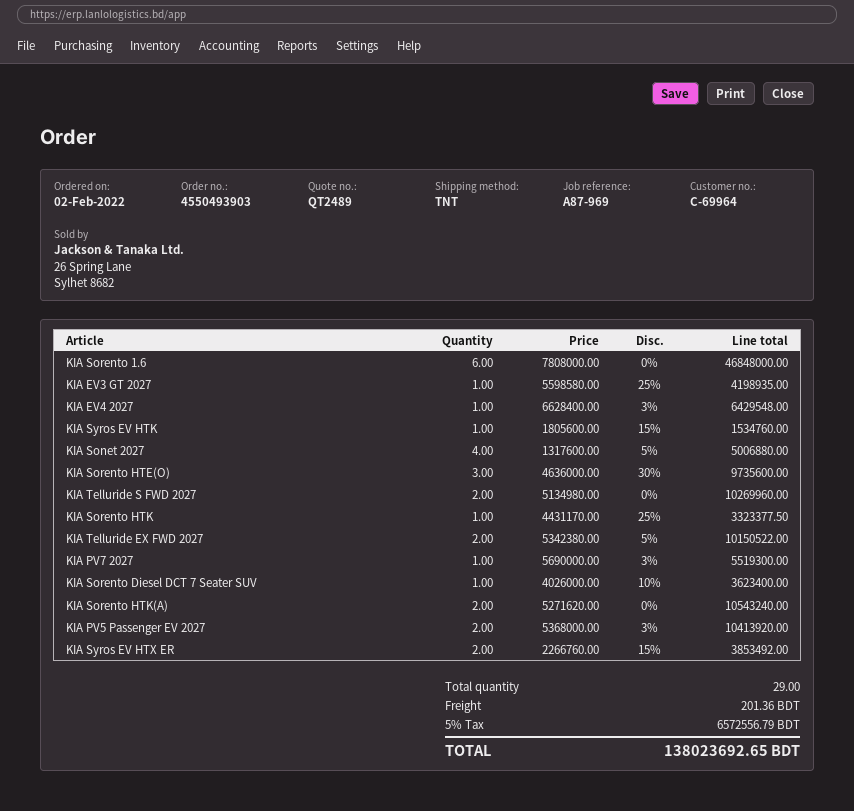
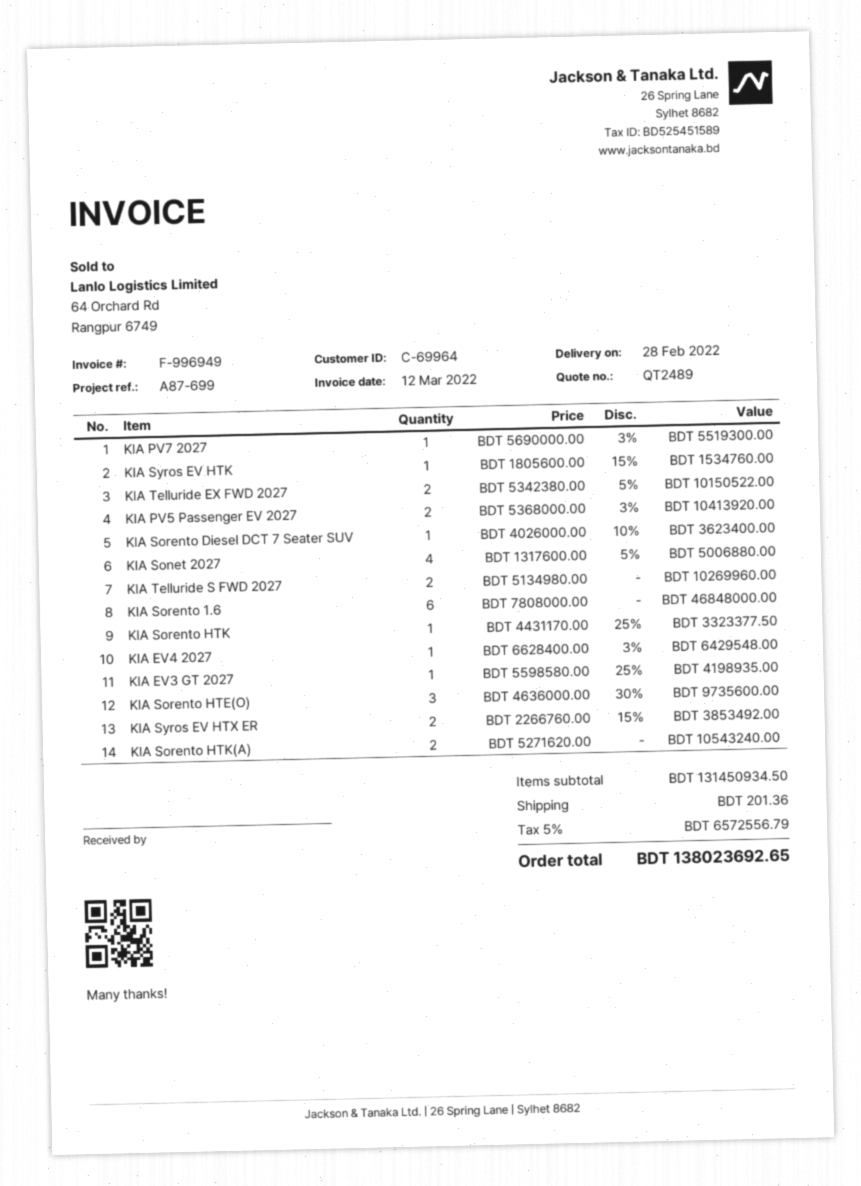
reference: A87-969 -> A87-699

